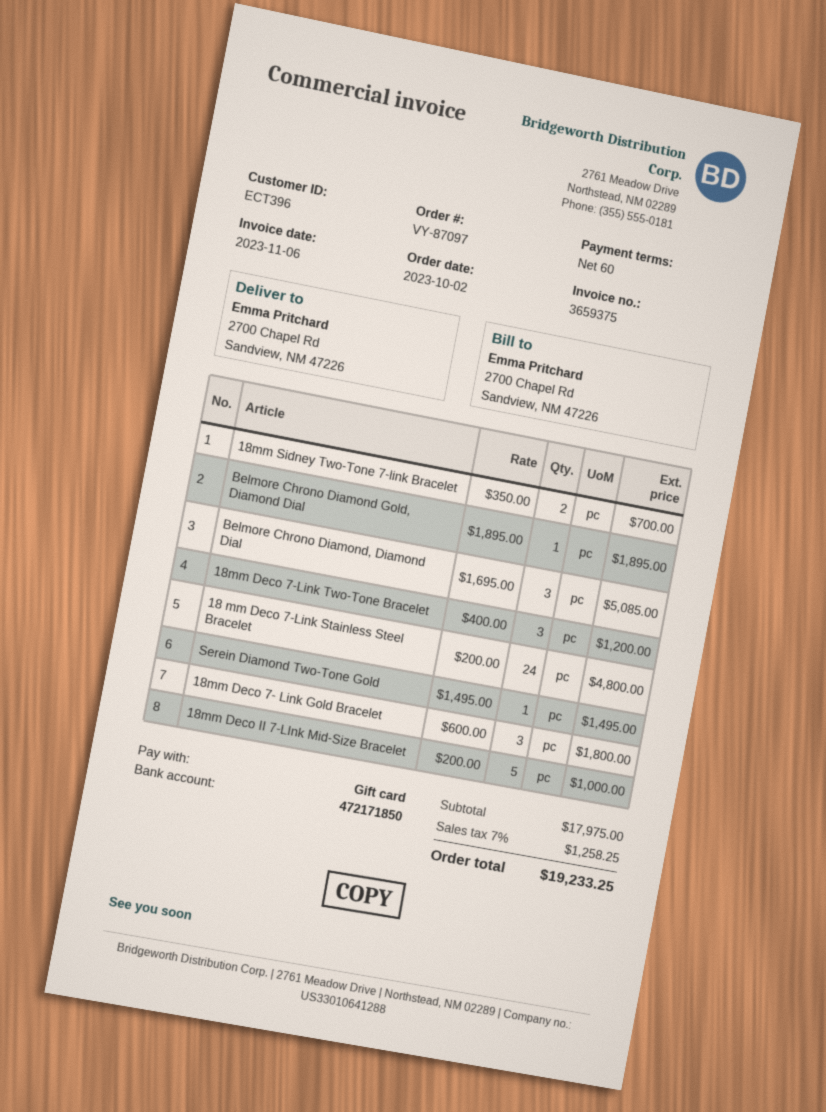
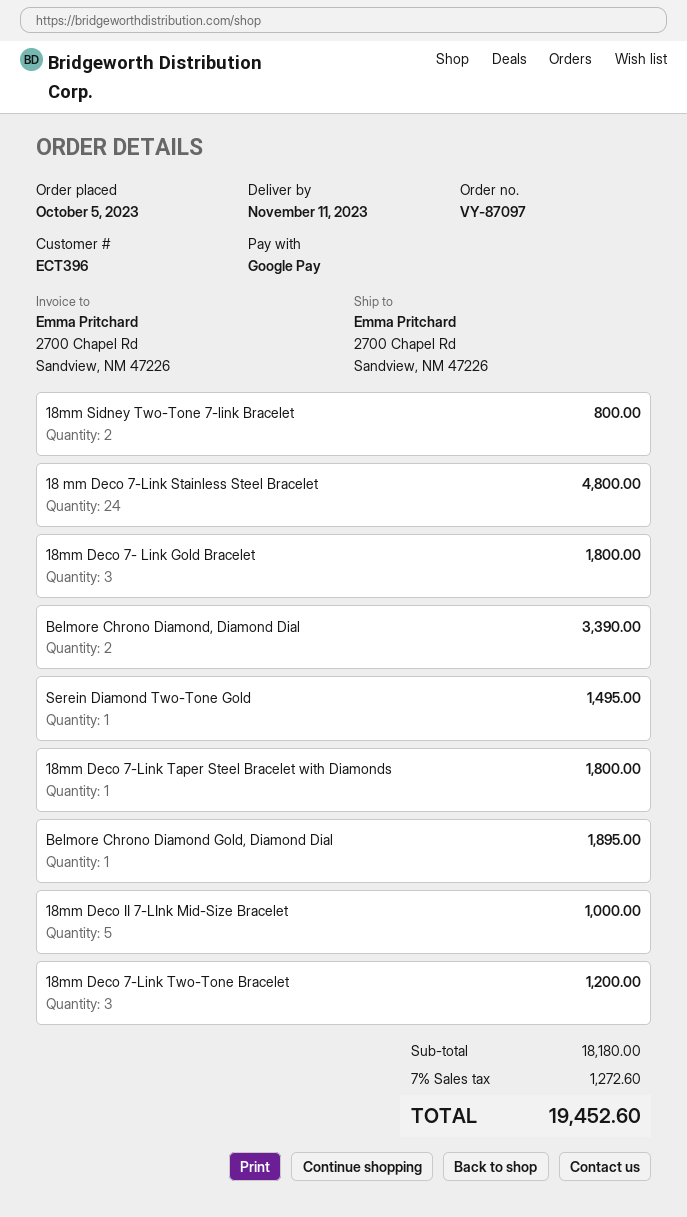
order date: 2023-10-02 -> 2023-10-05
payment method: gift card -> Google Pay
18mm Sidney Two-Tone 7-link Bracelet: 2 for 700.00 -> 2 for 800.00
Belmore Chrono Diamond, Diamond Dial: 3 for 5085.00 -> 2 for 3390.00
18mm Deco 7-Link Taper Steel Bracelet with Diamonds: none -> 1 for 1800.00
subtotal: 17975.00 -> 18180.00
tax: 7% = 1258.25 -> 7% = 1272.60
total: 19233.25 -> 19452.60

